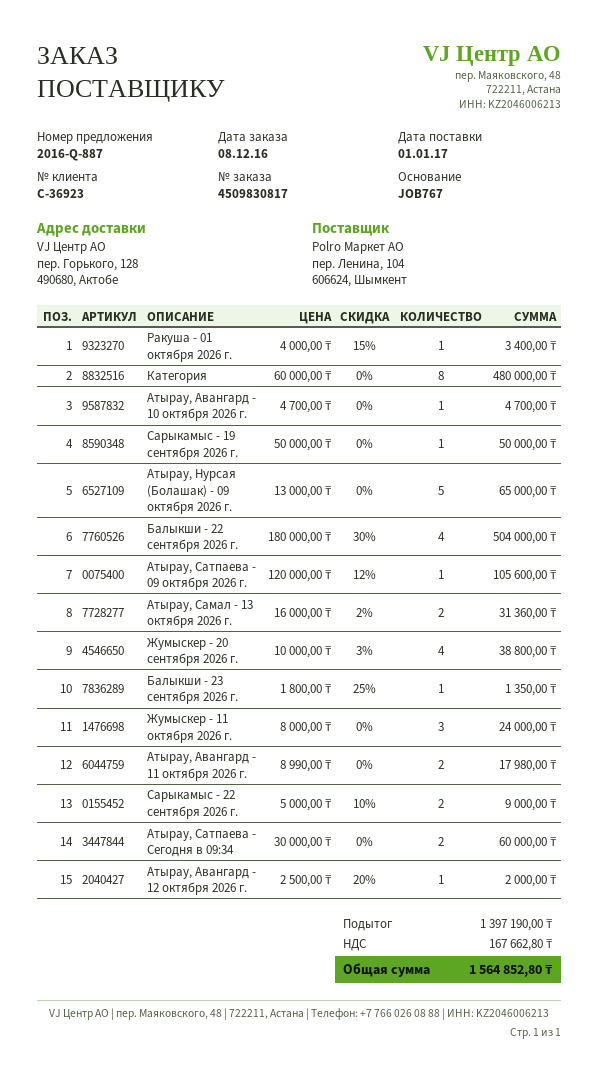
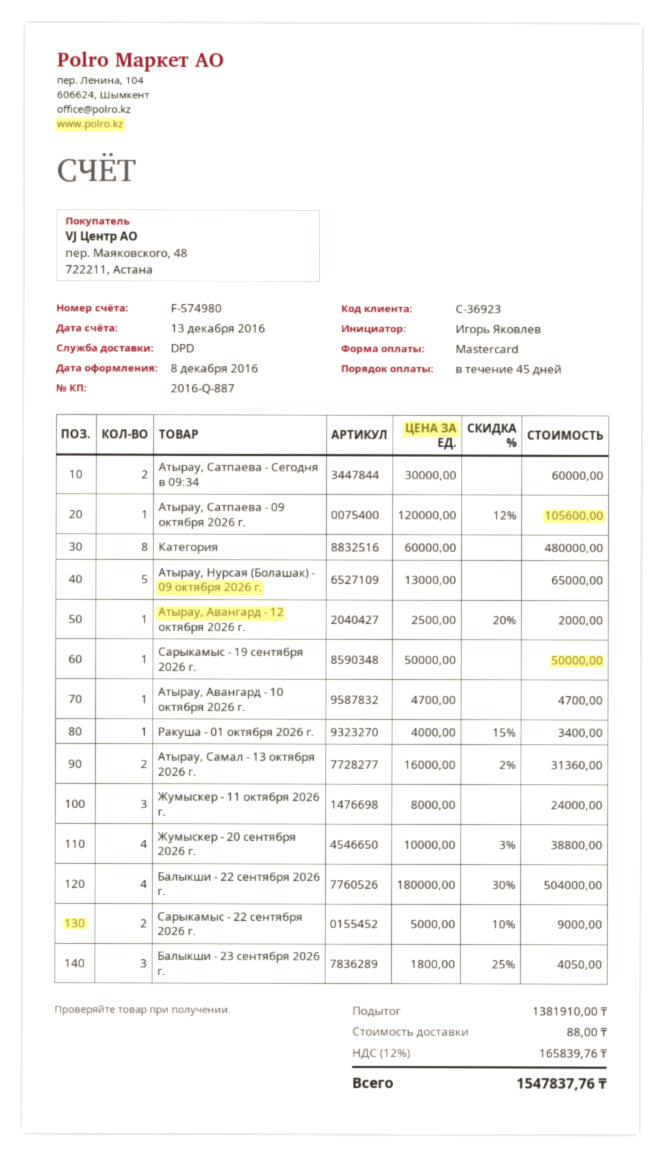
Балыкши - 23 сентября 2026 г.: 1 x 1800.00 - 25% = 1350.00 -> 3 x 1800.00 - 25% = 4050.00
Атырау, Авангард - 11 октября 2026 г.: 2 x 8990.00 = 17980.00 -> none
subtotal: 1397190.00 -> 1381910.00
shipping: none -> 88.00
tax: 167662.80 -> 165839.76
total: 1564852.80 -> 1547837.76

